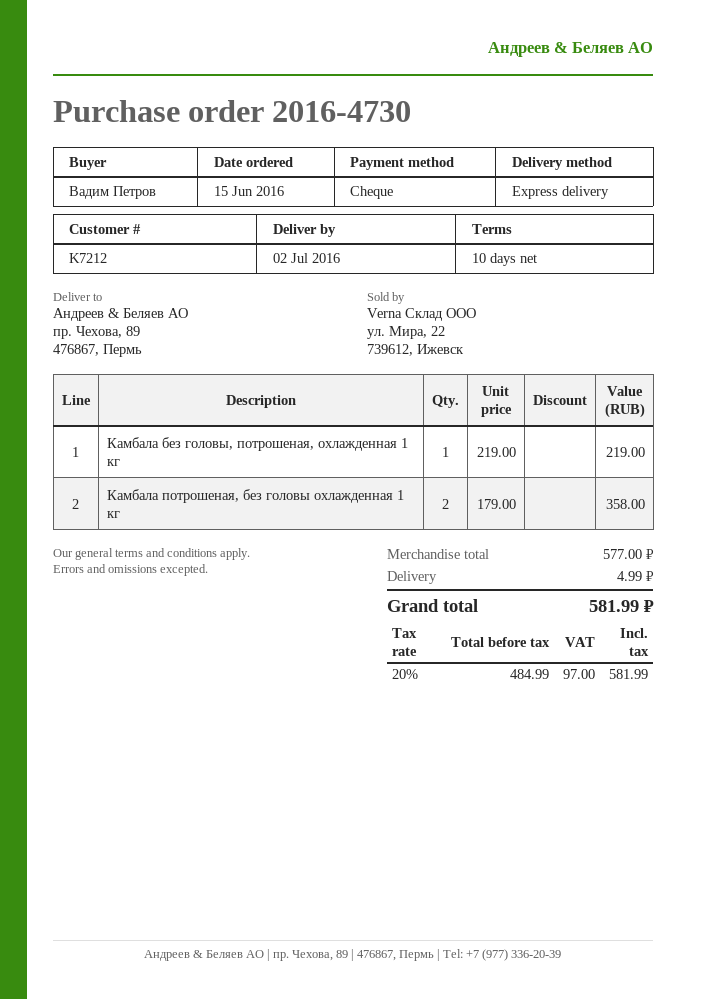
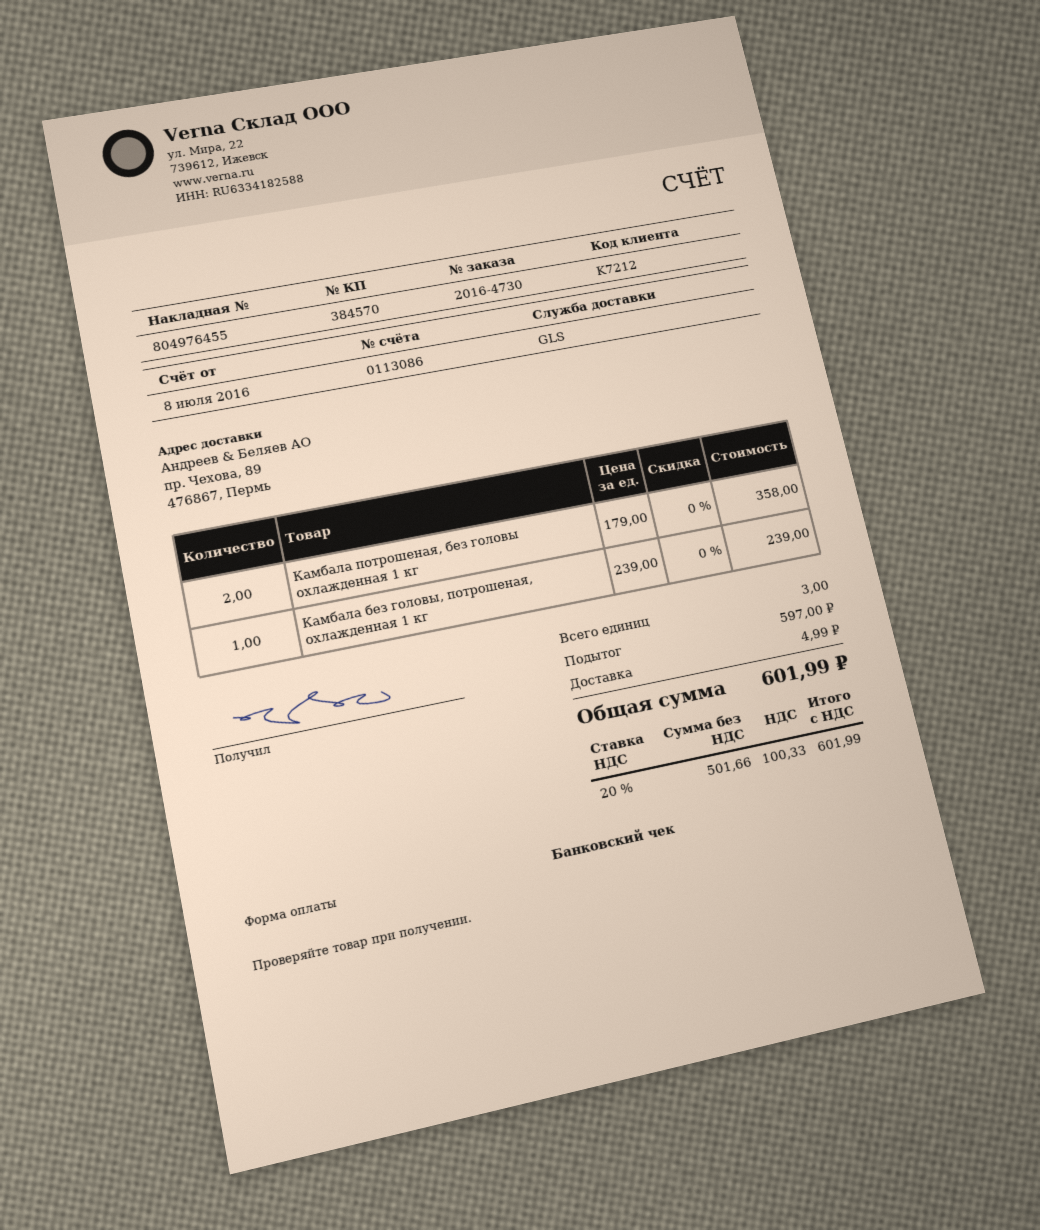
shipping method: express -> GLS
Камбала без головы, потрошеная, охлажденная 1 кг: 1 x 219.00 = 219.00 -> 1 x 239.00 = 239.00
subtotal: 577.00 -> 597.00
net: 484.99 -> 501.66
tax: 20% = 97.00 -> 20% = 100.33
total: 581.99 -> 601.99

